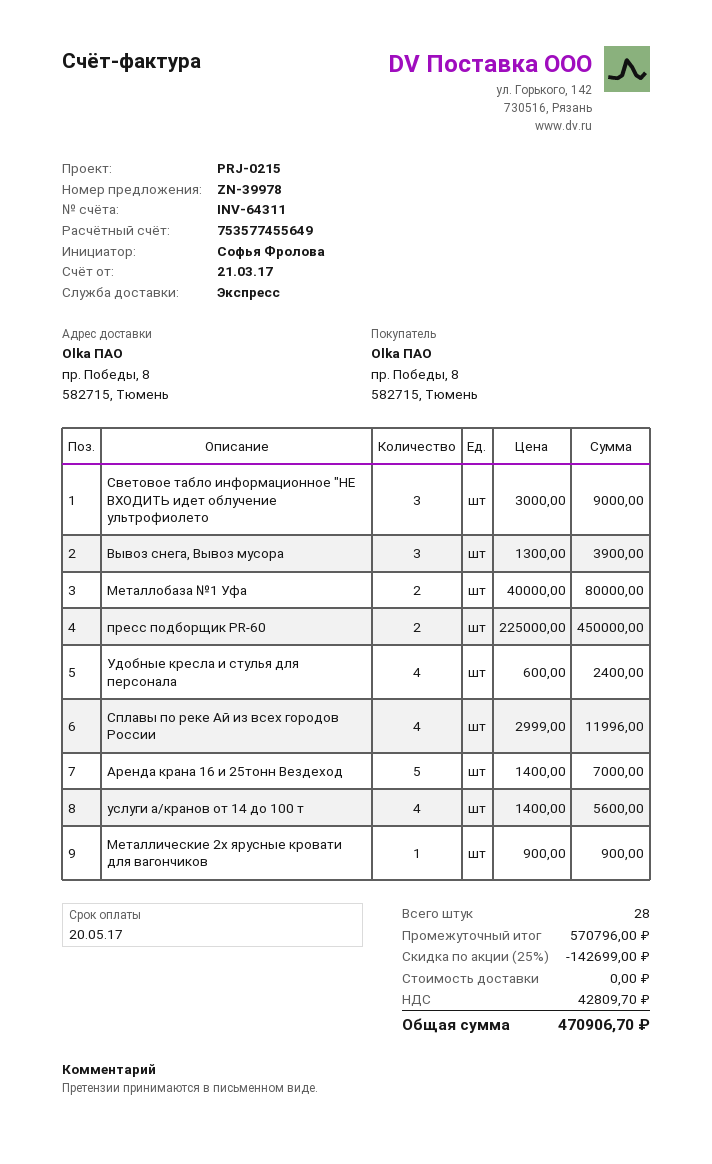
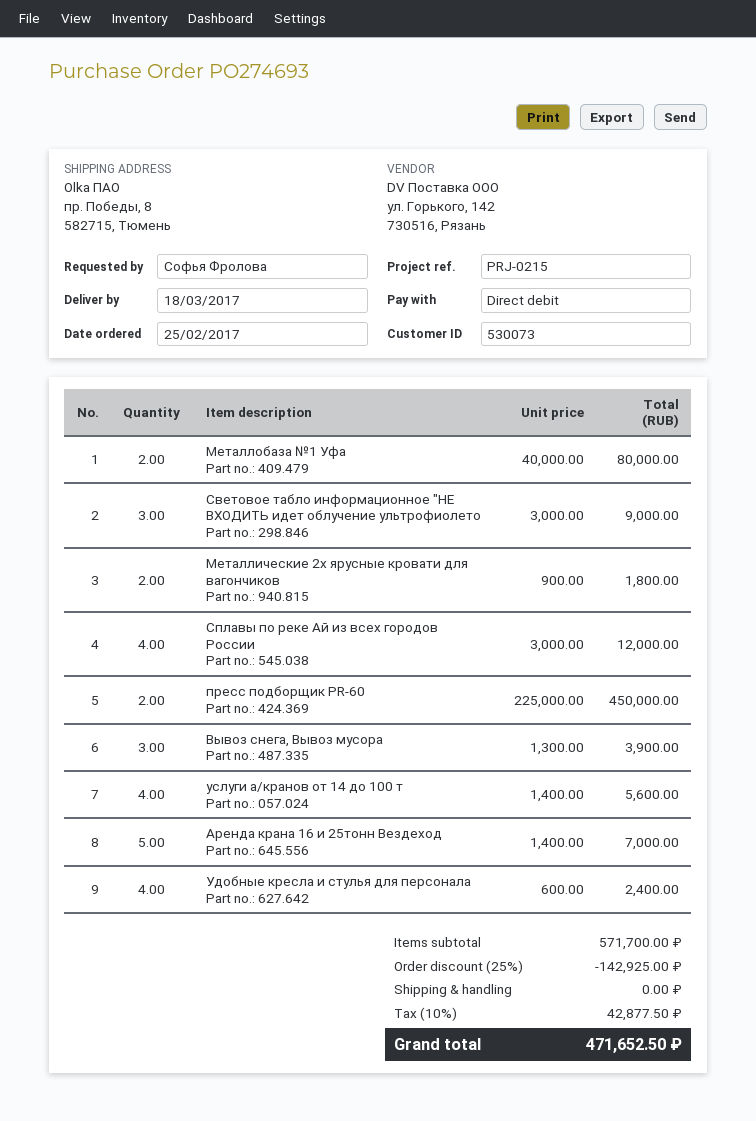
Сплавы по реке Ай из всех городов России: 4 x 2999.00 = 11996.00 -> 4 x 3000.00 = 12000.00
Металлические 2х ярусные кровати для вагончиков: 1 x 900.00 = 900.00 -> 2 x 900.00 = 1800.00
subtotal: 570796.00 -> 571700.00
discount: 25% = 142699.00 -> 25% = 142925.00
tax: 42809.70 -> 42877.50
total: 470906.70 -> 471652.50

